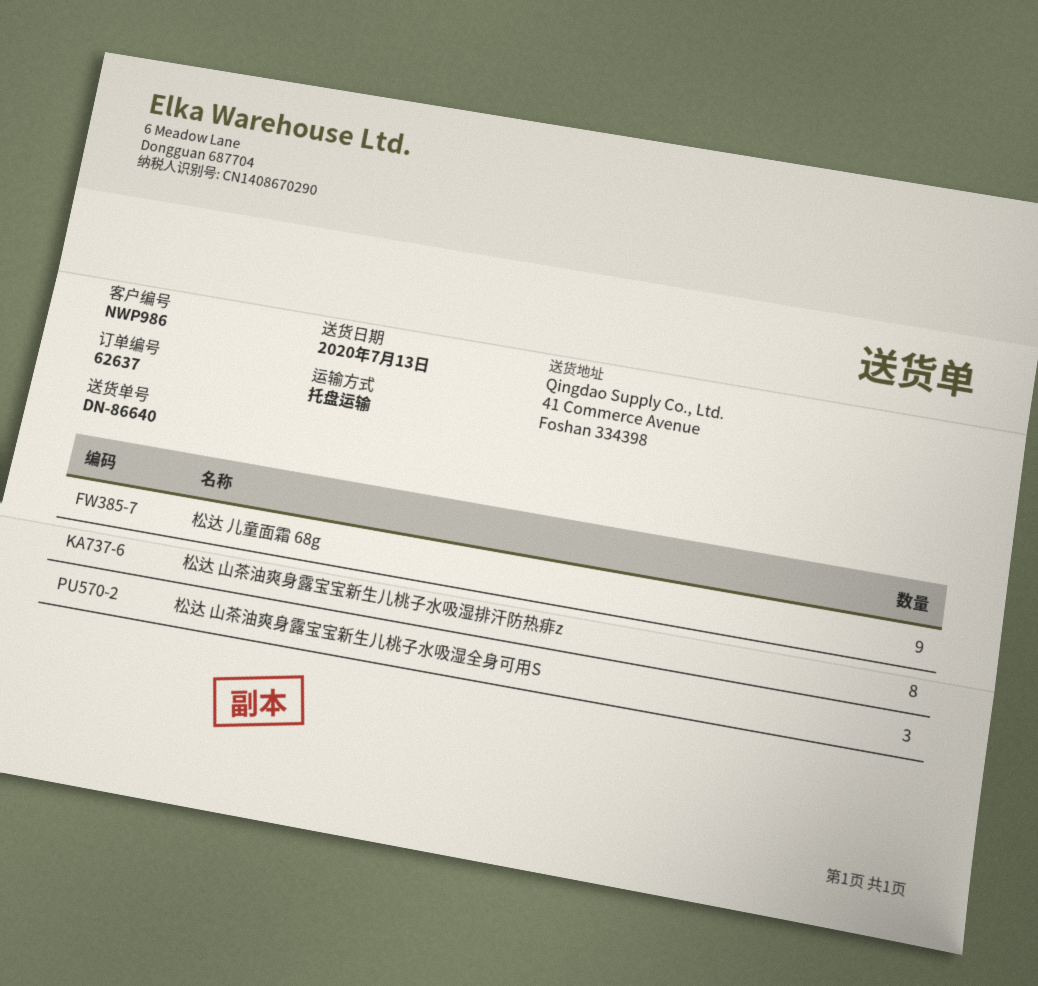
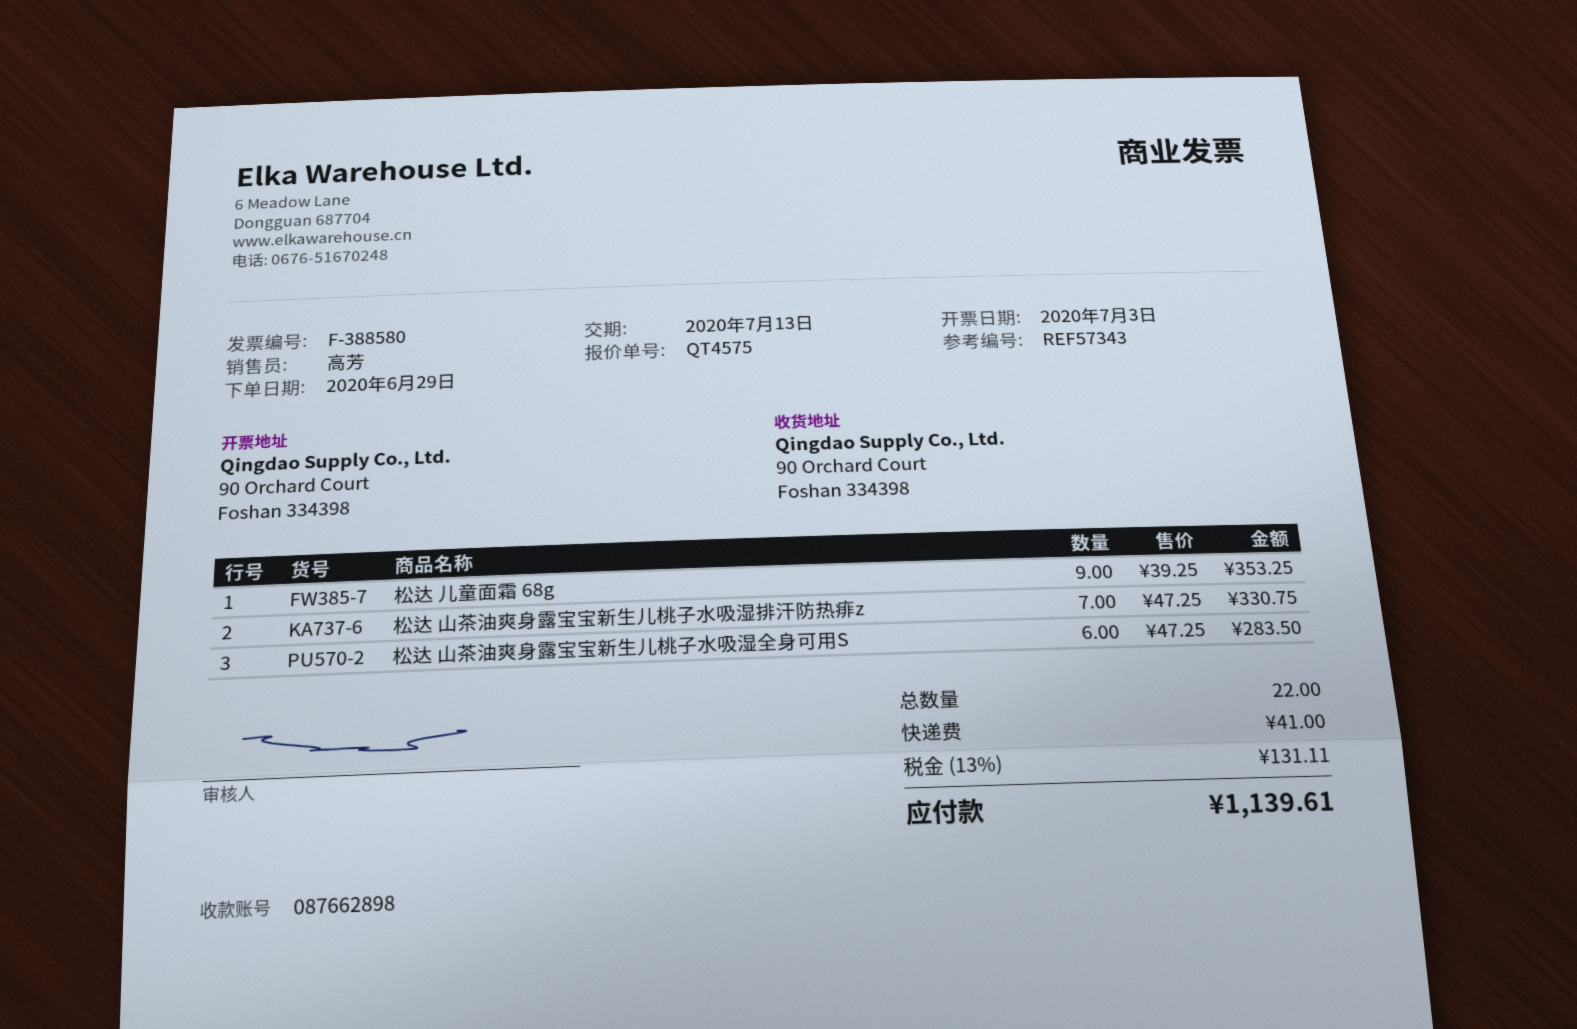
ship to: 41 Commerce Avenue, Foshan 334398 -> 90 Orchard Court, Foshan 334398
松达 山茶油爽身露宝宝新生儿桃子水吸湿排汗防热痱z: 8 -> 7
松达 山茶油爽身露宝宝新生儿桃子水吸湿全身可用S: 3 -> 6

